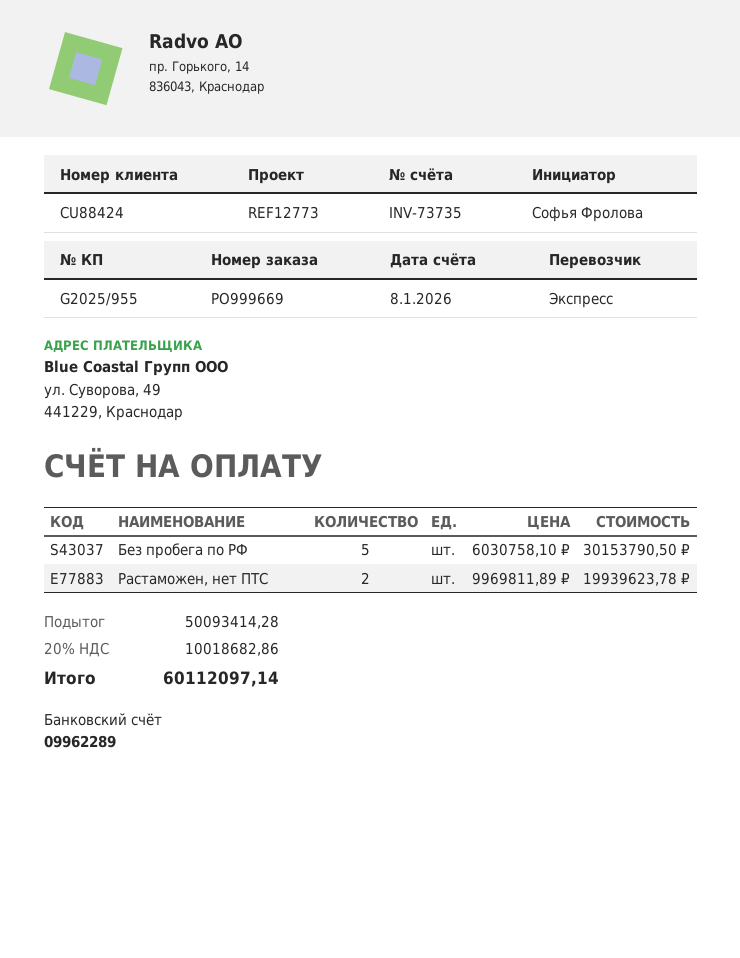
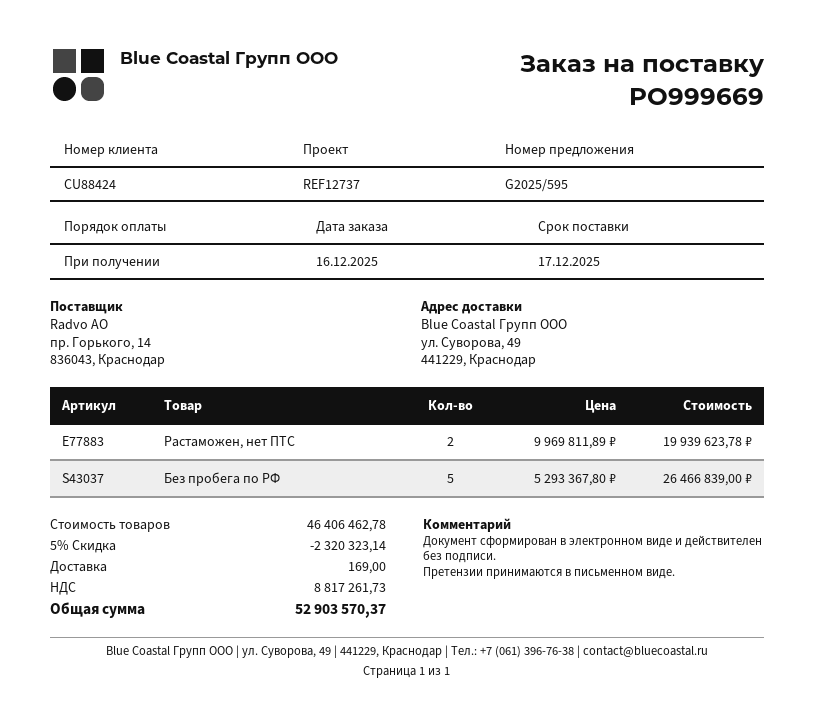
quote number: G2025/955 -> G2025/595
reference: REF12773 -> REF12737
Без пробега по РФ: 5 x 6030758.10 = 30153790.50 -> 5 x 5293367.80 = 26466839.00
subtotal: 50093414.28 -> 46406462.78
discount: none -> 5% = 2320323.14
shipping: none -> 169.00
tax: 10018682.86 -> 8817261.73
total: 60112097.14 -> 52903570.37

